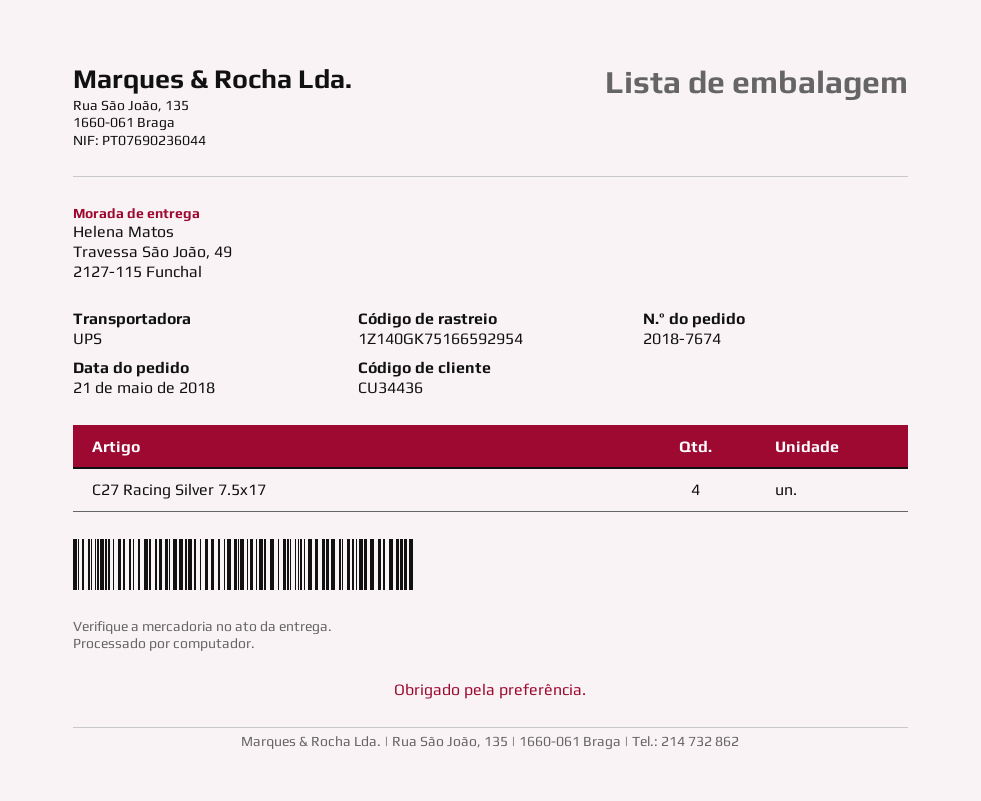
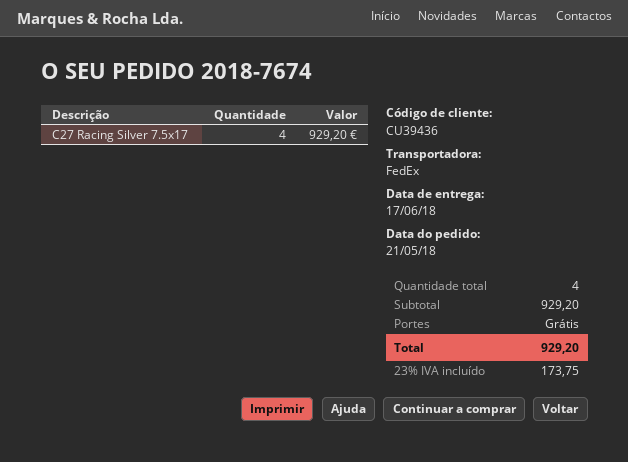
customer number: CU34436 -> CU39436
shipping method: UPS -> FedEx

